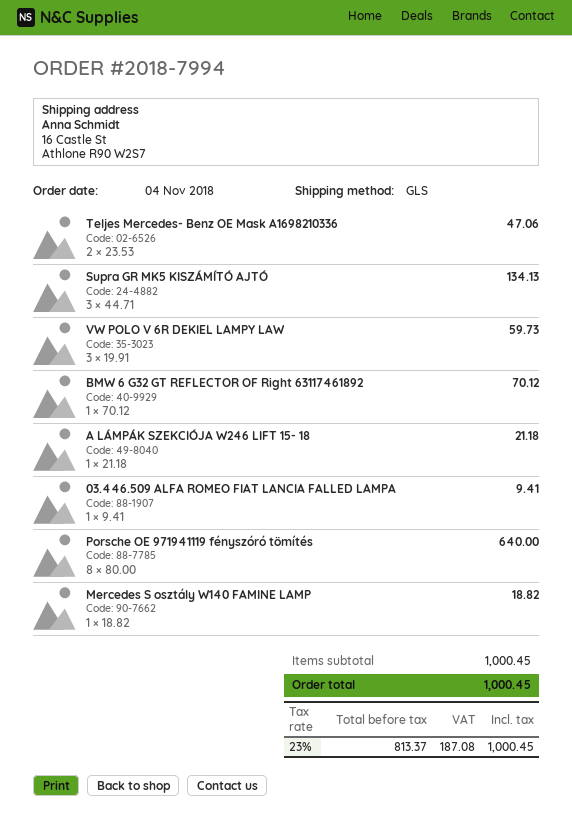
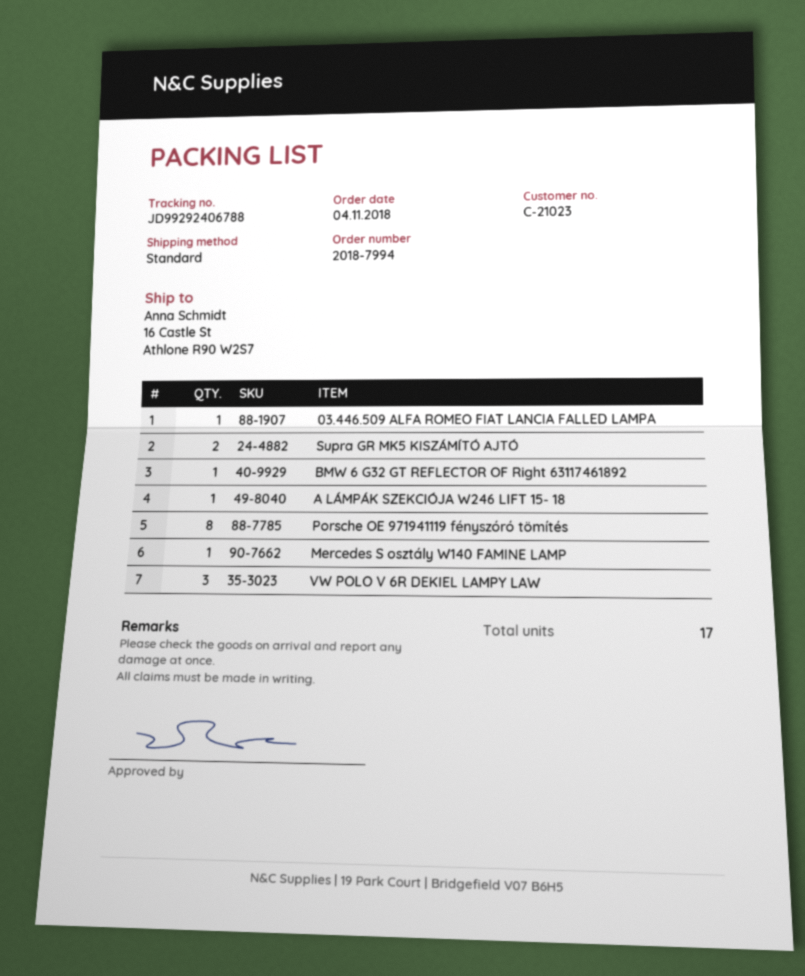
shipping method: GLS -> standard
Teljes Mercedes- Benz OE Mask A1698210336: 2 -> none
Supra GR MK5 KISZÁMÍTÓ AJTÓ: 3 -> 2

